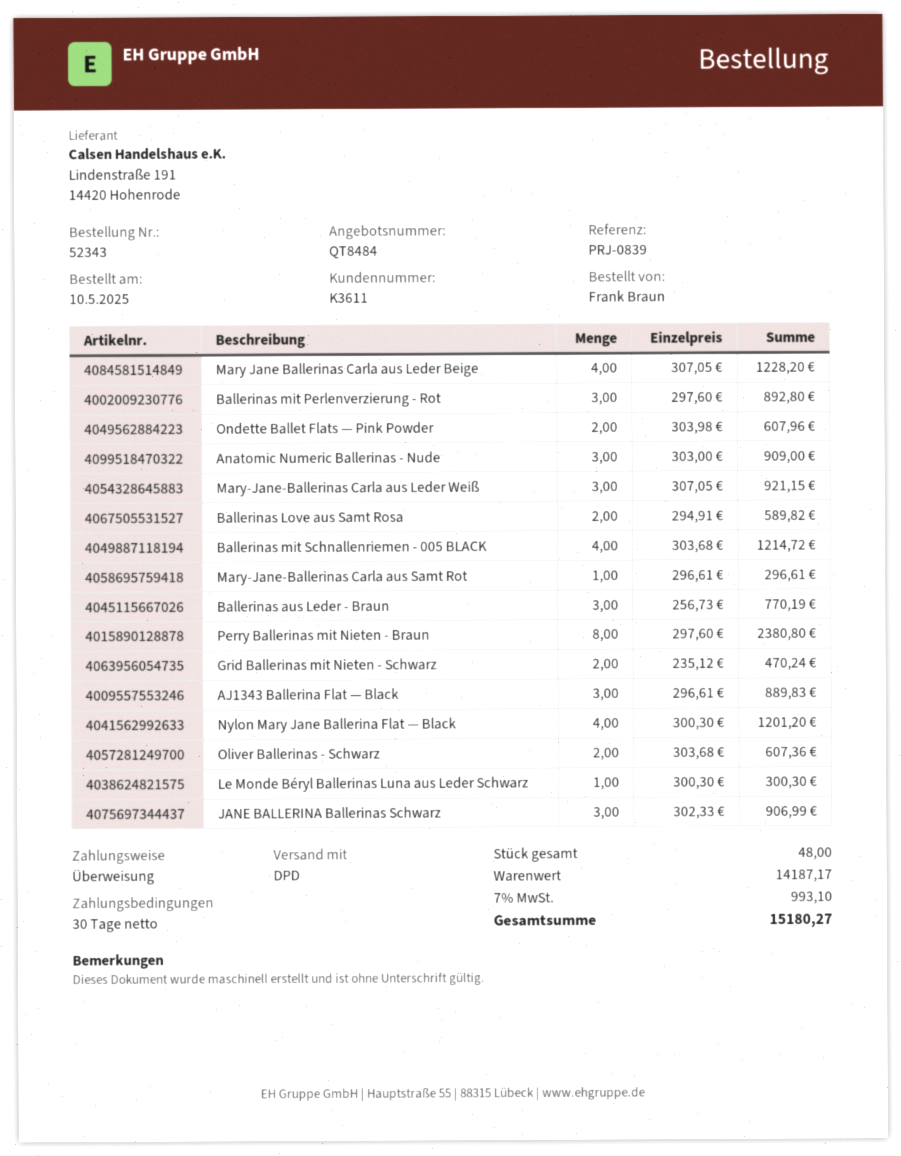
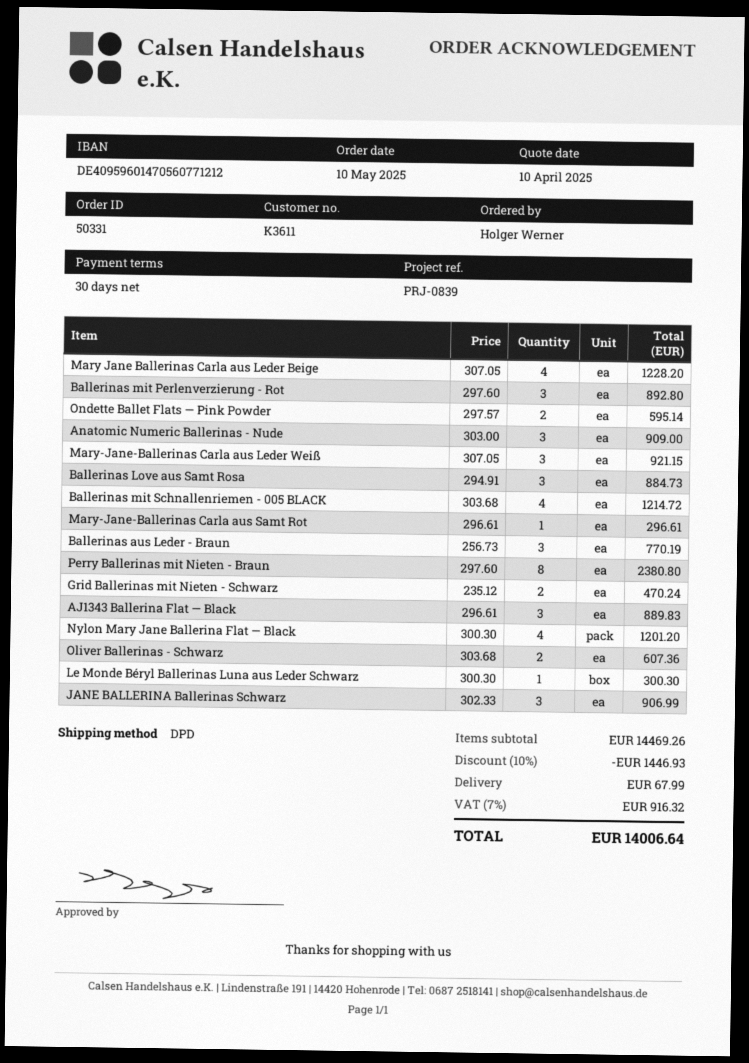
order number: 52343 -> 50331
ordered by: Frank Braun -> Holger Werner
Ondette Ballet Flats — Pink Powder: 2 x 303.98 = 607.96 -> 2 x 297.57 = 595.14
Ballerinas Love aus Samt Rosa: 2 x 294.91 = 589.82 -> 3 x 294.91 = 884.73
subtotal: 14187.17 -> 14469.26
discount: none -> 10% = 1446.93
shipping: none -> 67.99
tax: 7% = 993.10 -> 7% = 916.32
total: 15180.27 -> 14006.64

